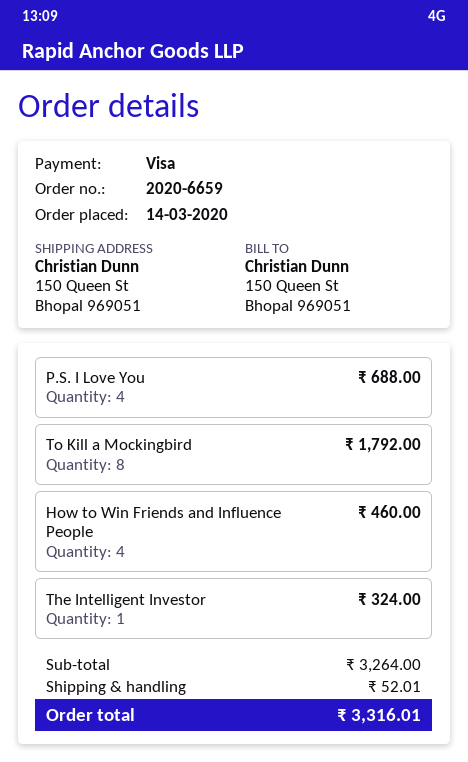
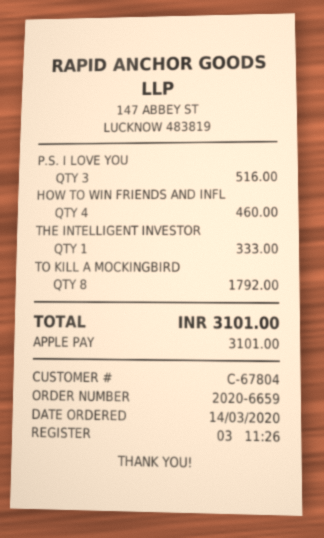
payment method: Visa -> Apple Pay
P.S. I Love You: 4 for 688.00 -> 3 for 516.00
The Intelligent Investor: 1 for 324.00 -> 1 for 333.00
shipping: 52.01 -> none
total: 3316.01 -> 3101.00

